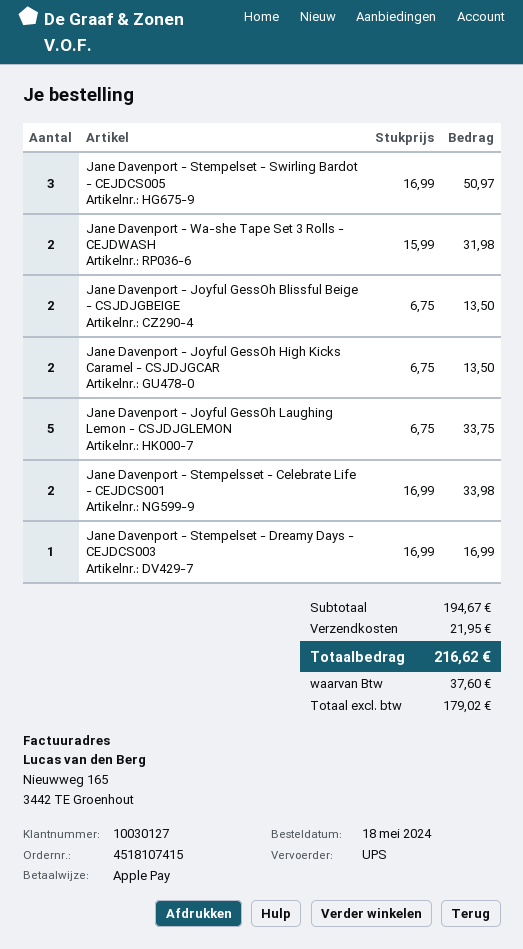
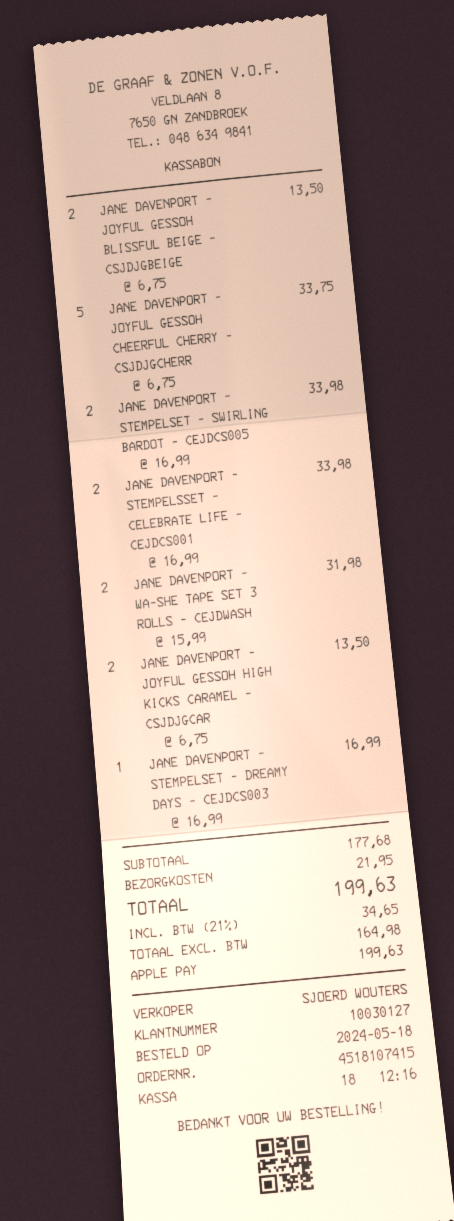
Jane Davenport - Stempelset - Swirling Bardot - CEJDCS005: 3 x 16.99 = 50.97 -> 2 x 16.99 = 33.98
Jane Davenport - Joyful GessOh Laughing Lemon - CSJDJGLEMON: 5 x 6.75 = 33.75 -> none
JANE DAVENPORT - JOYFUL GESSOH CHEERFUL CHERRY - CSJDJGCHERR: none -> 5 x 6.75 = 33.75
subtotal: 194.67 -> 177.68
net: 179.02 -> 164.98
tax: 37.60 -> 34.65
total: 216.62 -> 199.63

